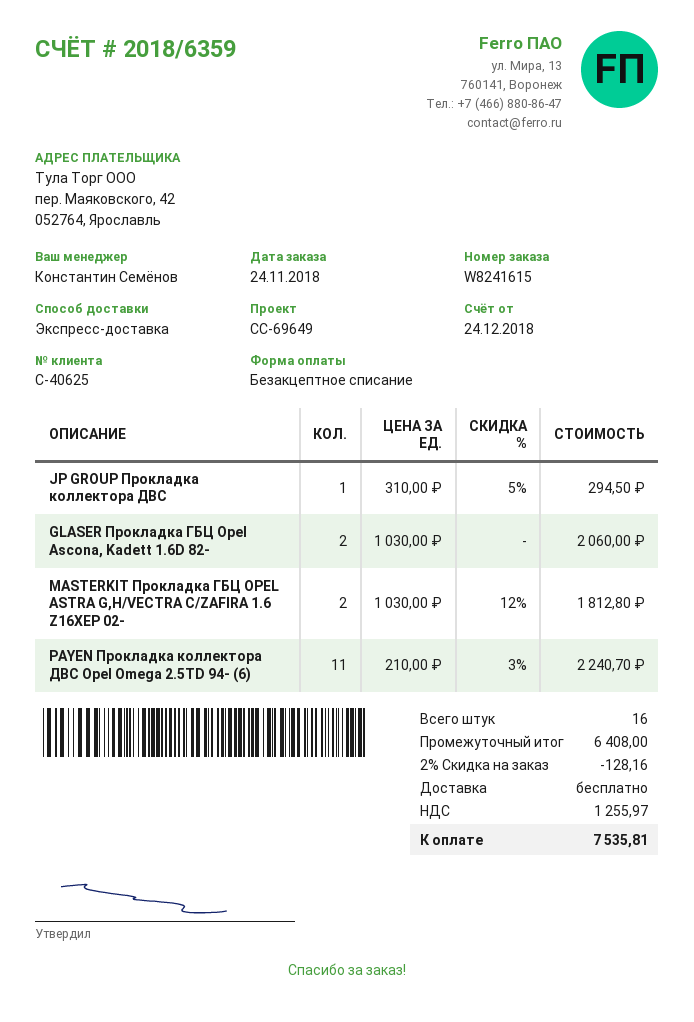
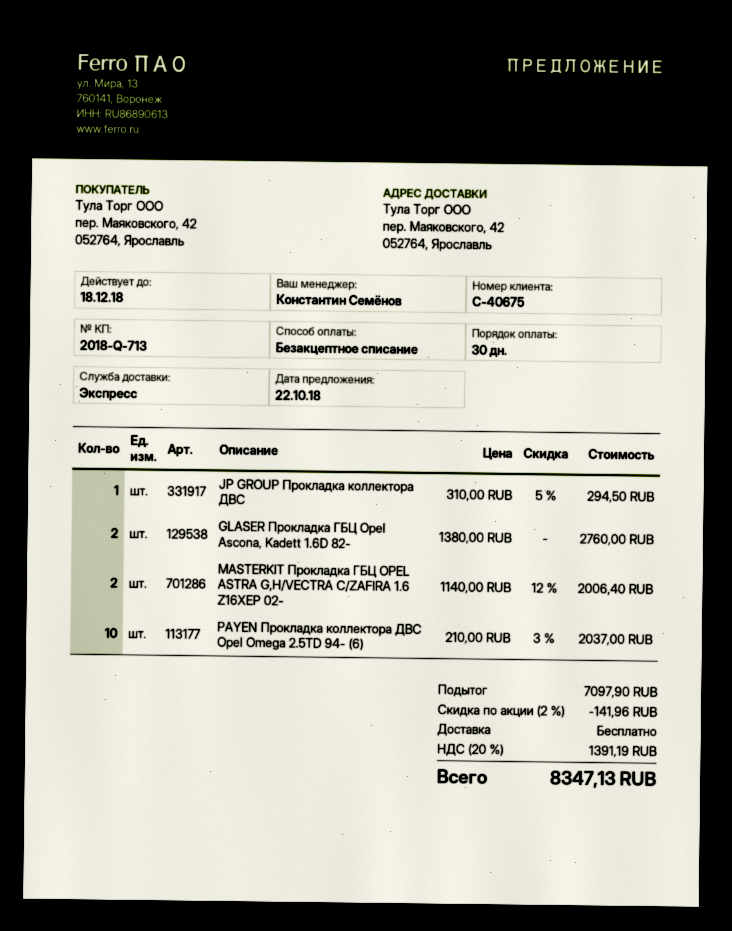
customer number: C-40625 -> C-40675
GLASER Прокладка ГБЦ Opel Ascona, Kadett 1.6D 82-: 2 x 1030.00 = 2060.00 -> 2 x 1380.00 = 2760.00
MASTERKIT Прокладка ГБЦ OPEL ASTRA G,H/VECTRA C/ZAFIRA 1.6 Z16XEP 02-: 2 x 1030.00 - 12% = 1812.80 -> 2 x 1140.00 - 12% = 2006.40
PAYEN Прокладка коллектора ДВС Opel Omega 2.5TD 94- (6): 11 x 210.00 - 3% = 2240.70 -> 10 x 210.00 - 3% = 2037.00
subtotal: 6408.00 -> 7097.90
discount: 2% = 128.16 -> 2% = 141.96
tax: 1255.97 -> 1391.19
total: 7535.81 -> 8347.13

